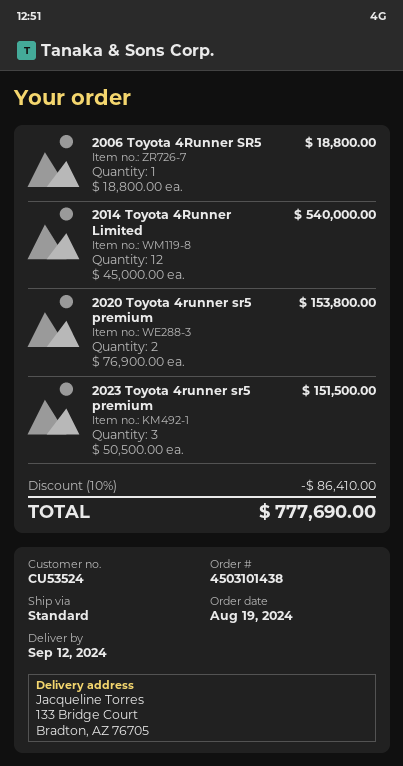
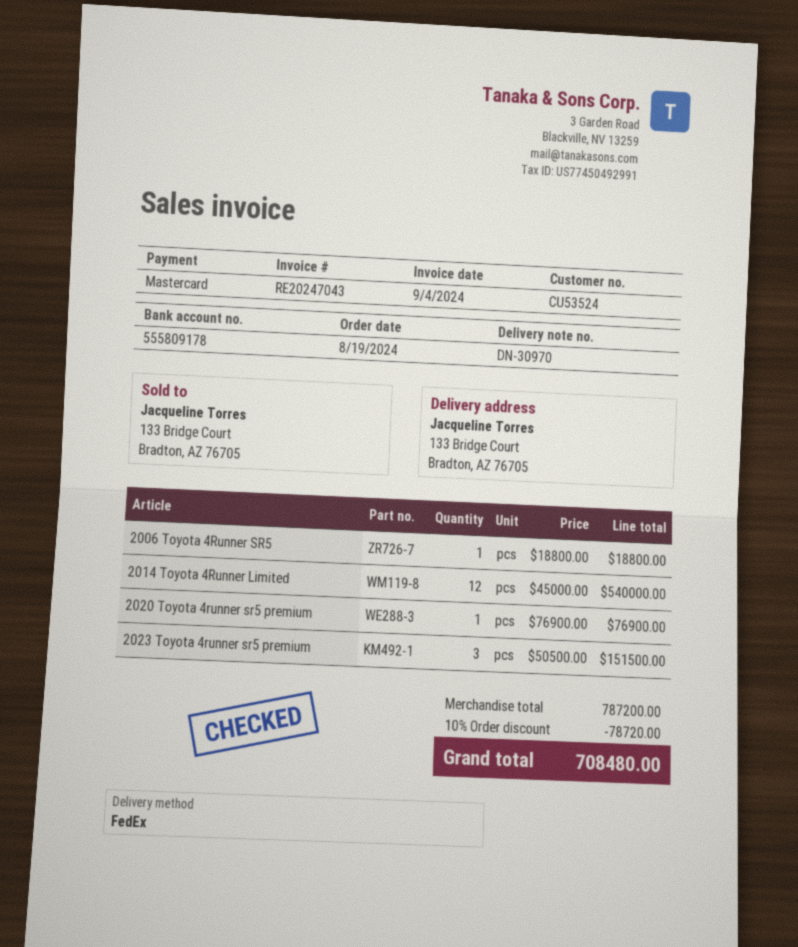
shipping method: standard -> FedEx
2020 Toyota 4runner sr5 premium: 2 x 76900.00 = 153800.00 -> 1 x 76900.00 = 76900.00
discount: 10% = 86410.00 -> 10% = 78720.00
total: 777690.00 -> 708480.00

